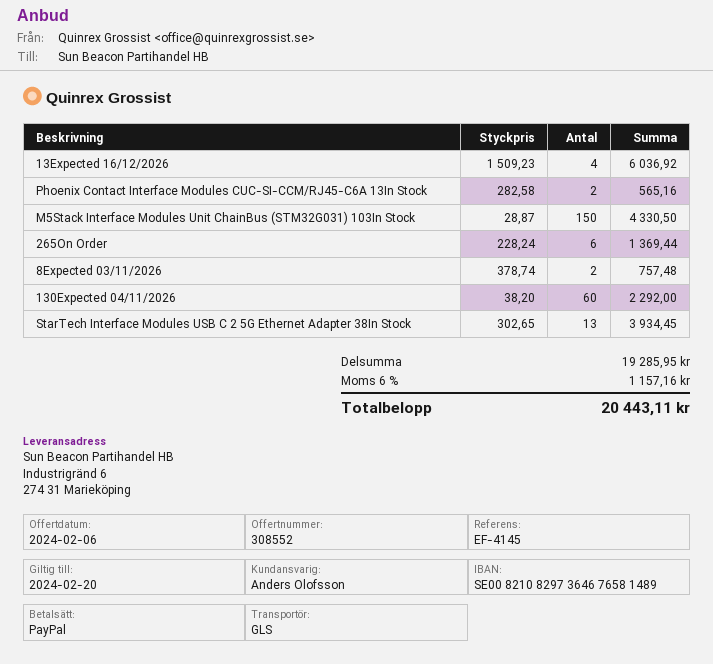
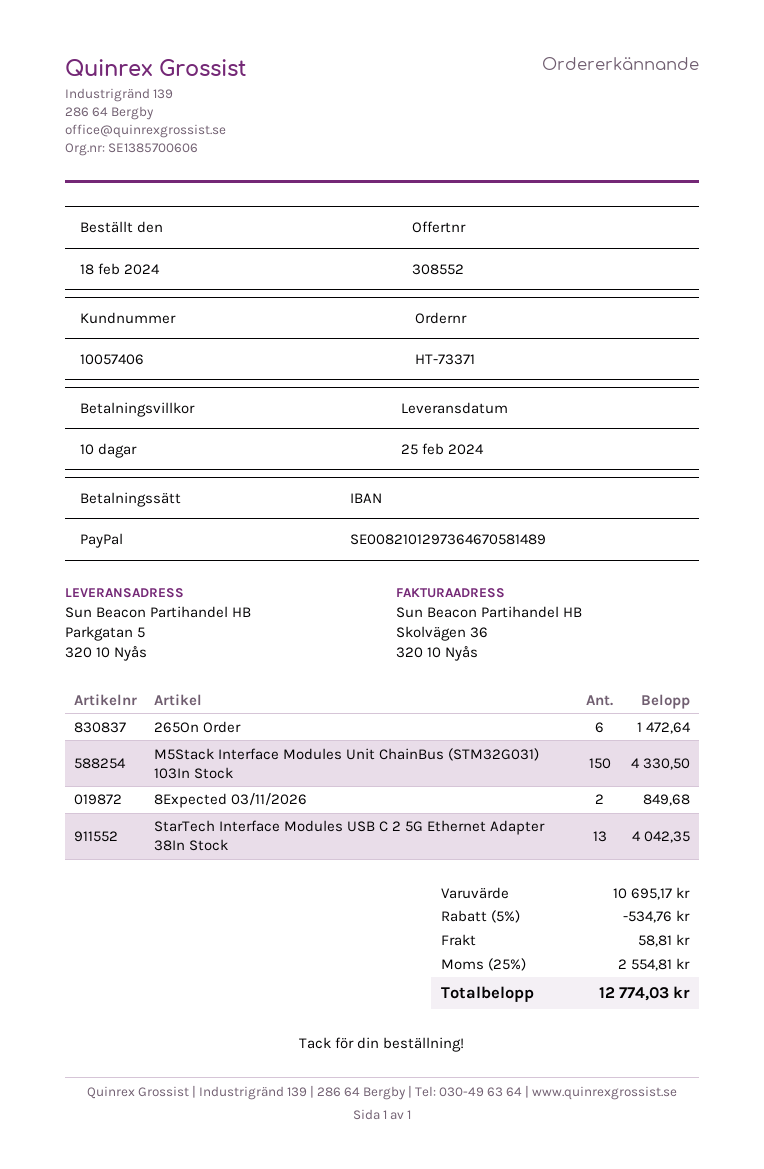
bank account: SE0082108297364676581489 -> SE0082101297364670581489
ship to: Industrigränd 6, 274 31 Marieköping -> Parkgatan 5, 320 10 Nyås
13Expected 16/12/2026: 4 for 6036.92 -> none
Phoenix Contact Interface Modules CUC-SI-CCM/RJ45-C6A 13In Stock: 2 for 565.16 -> none
265On Order: 6 for 1369.44 -> 6 for 1472.64
8Expected 03/11/2026: 2 for 757.48 -> 2 for 849.68
130Expected 04/11/2026: 60 for 2292.00 -> none
StarTech Interface Modules USB C 2 5G Ethernet Adapter 38In Stock: 13 for 3934.45 -> 13 for 4042.35
subtotal: 19285.95 -> 10695.17
discount: none -> 5% = 534.76
shipping: none -> 58.81
tax: 6% = 1157.16 -> 25% = 2554.81
total: 20443.11 -> 12774.03

